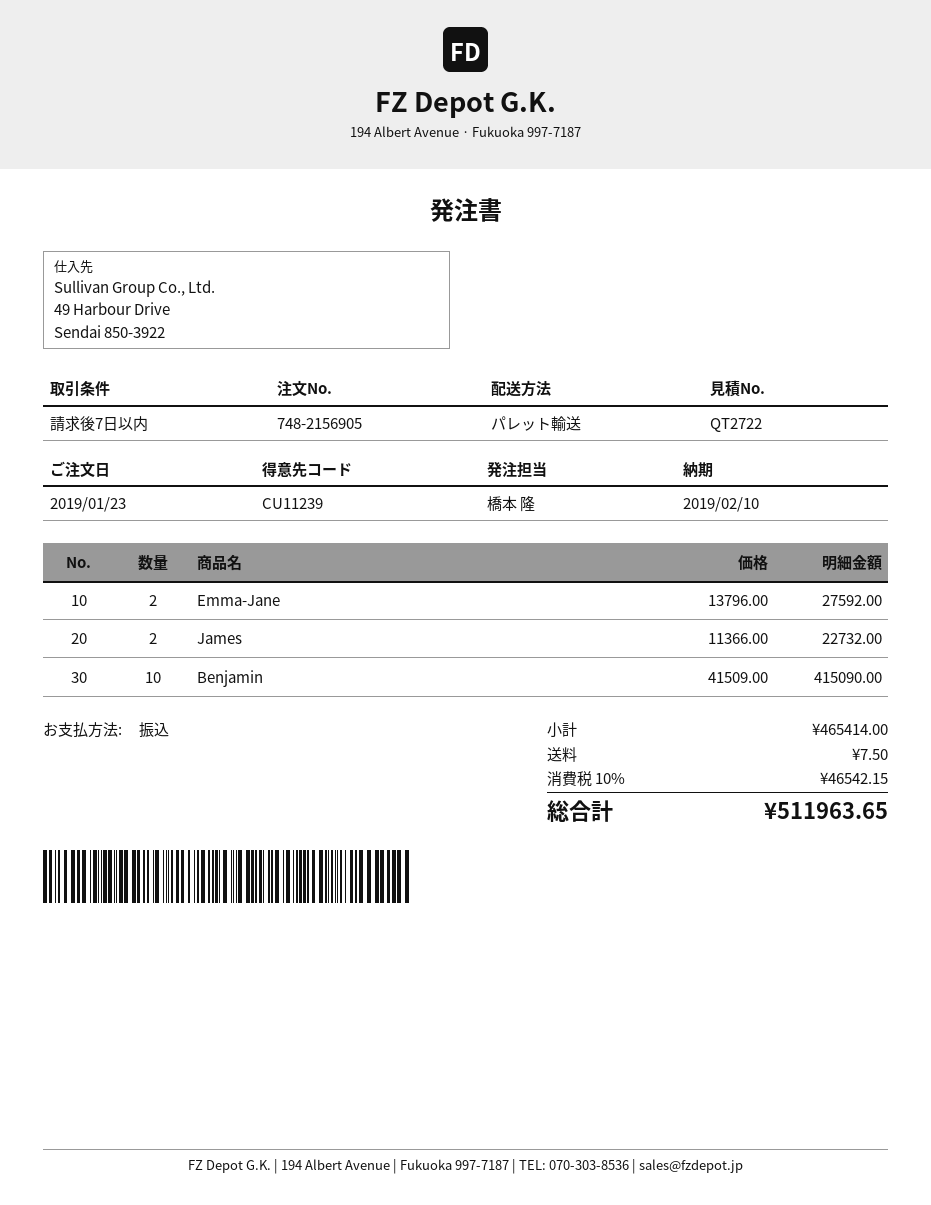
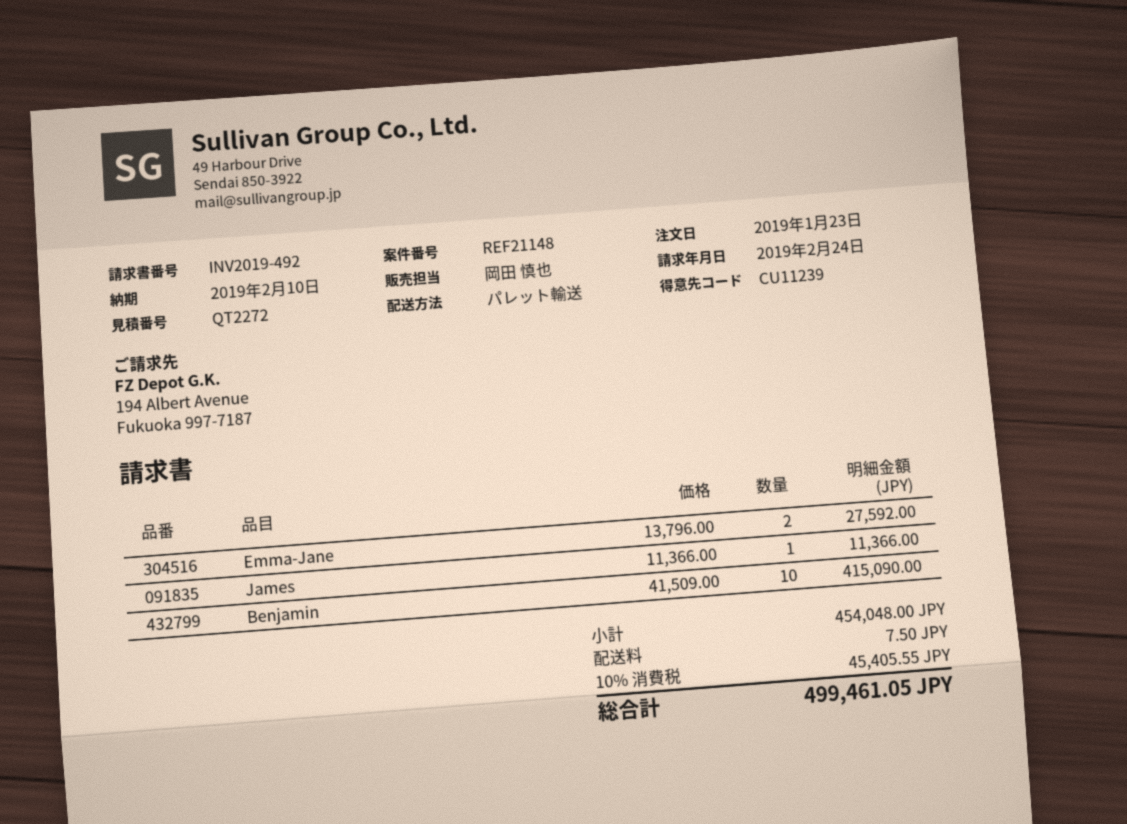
quote number: QT2722 -> QT2272
James: 2 x 11366.00 = 22732.00 -> 1 x 11366.00 = 11366.00
subtotal: 465414.00 -> 454048.00
tax: 10% = 46542.15 -> 10% = 45405.55
total: 511963.65 -> 499461.05

